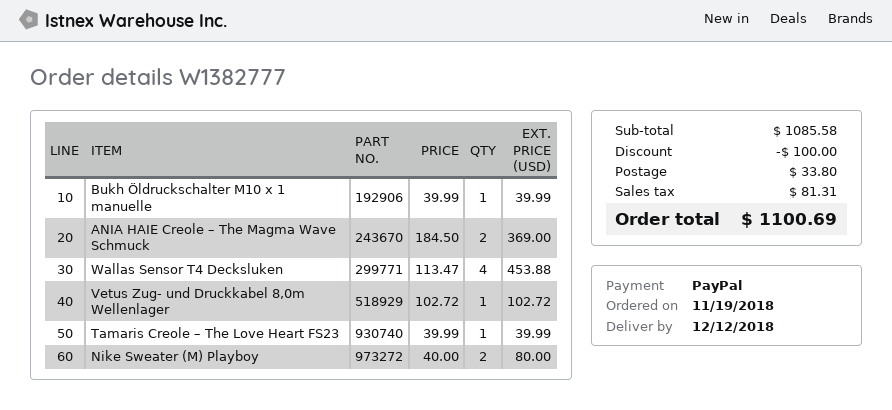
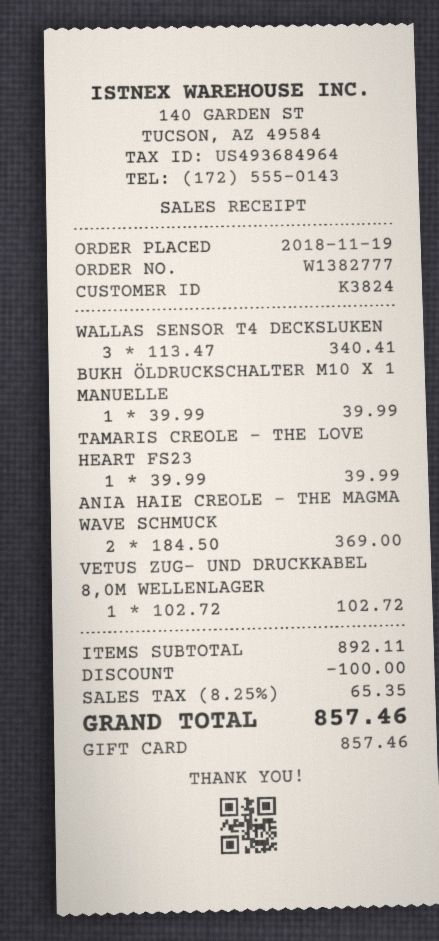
payment method: PayPal -> gift card
Wallas Sensor T4 Decksluken: 4 x 113.47 = 453.88 -> 3 x 113.47 = 340.41
Nike Sweater (M) Playboy: 2 x 40.00 = 80.00 -> none
subtotal: 1085.58 -> 892.11
shipping: 33.80 -> none
tax: 81.31 -> 65.35
total: 1100.69 -> 857.46

